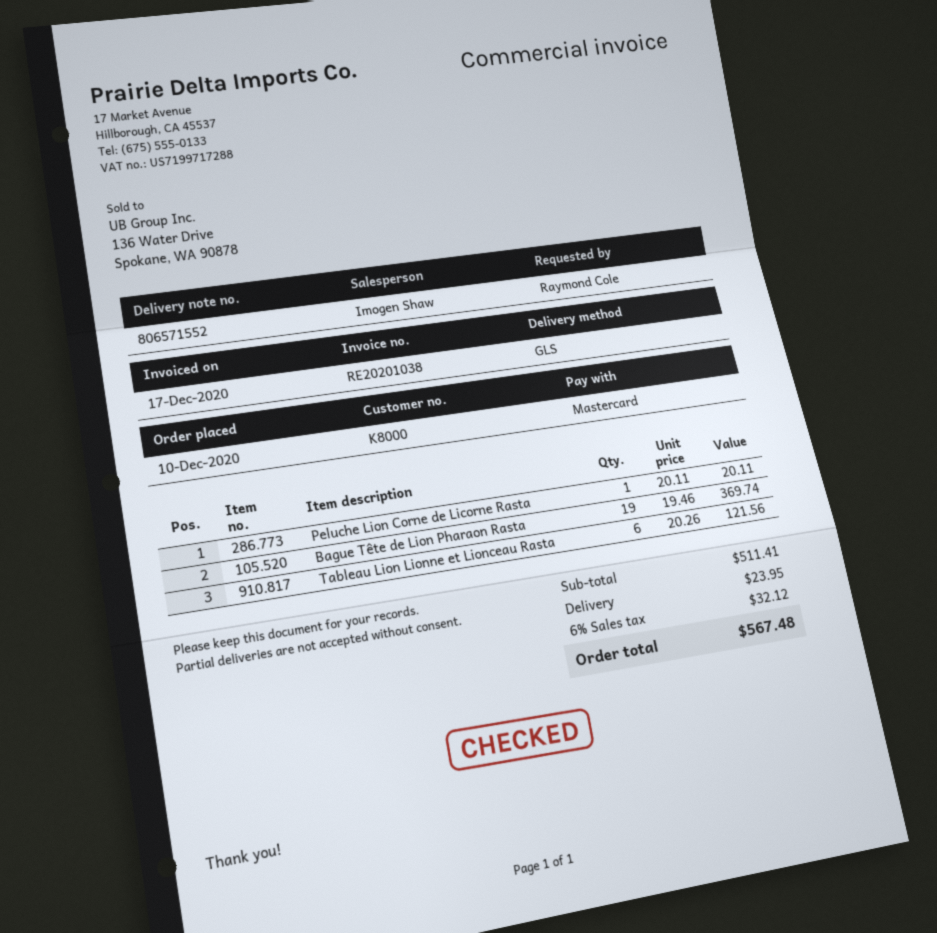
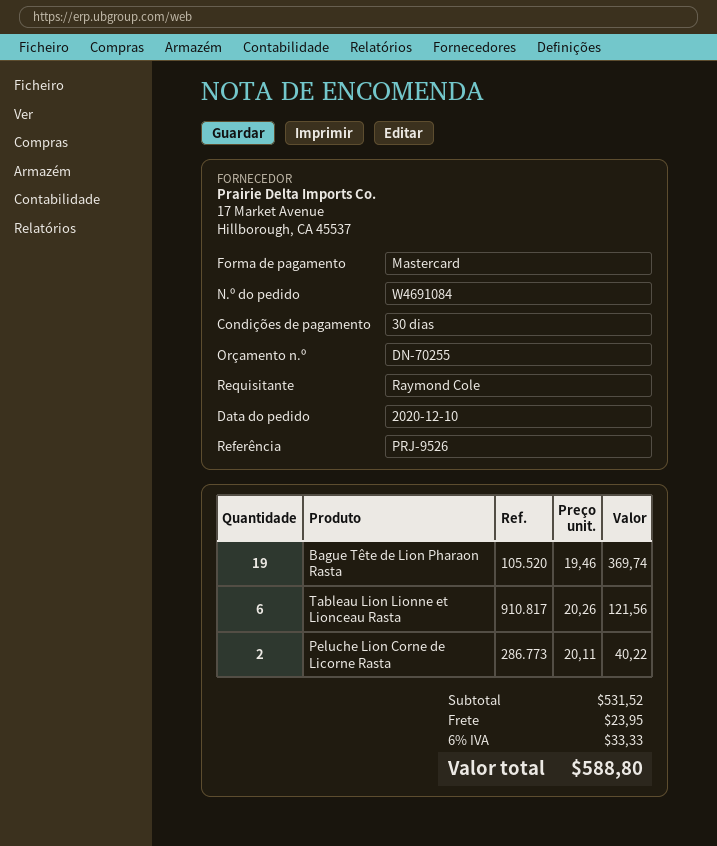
Peluche Lion Corne de Licorne Rasta: 1 x 20.11 = 20.11 -> 2 x 20.11 = 40.22
subtotal: 511.41 -> 531.52
tax: 6% = 32.12 -> 6% = 33.33
total: 567.48 -> 588.80

